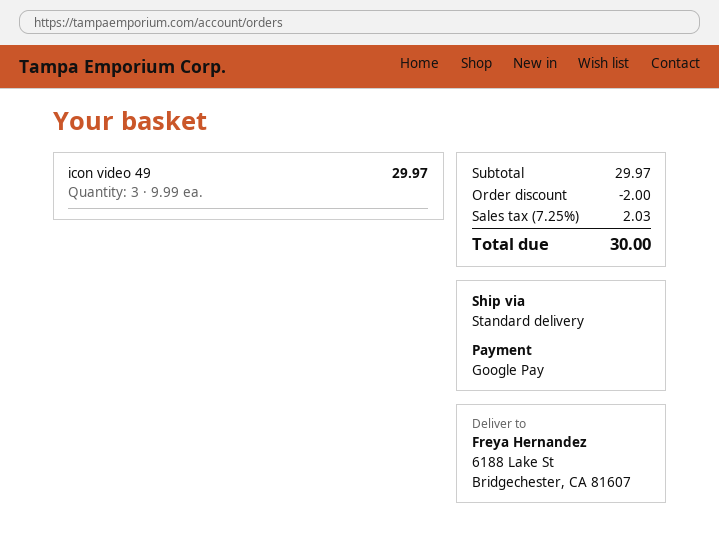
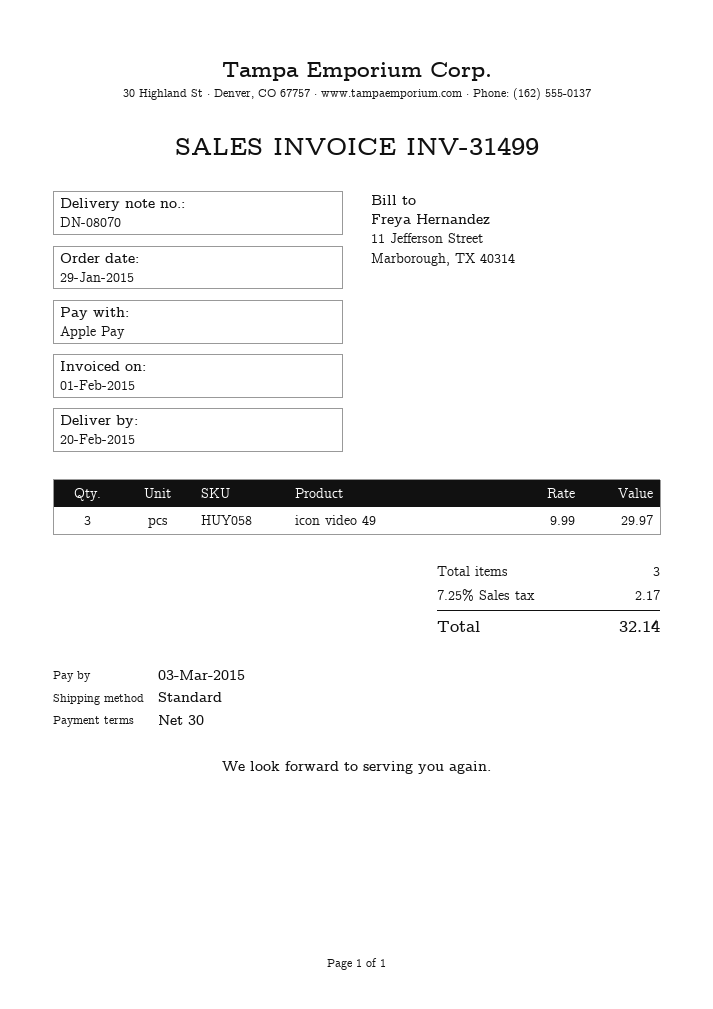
payment method: Google Pay -> Apple Pay
discount: 2.00 -> none
tax: 7.25% = 2.03 -> 7.25% = 2.17
total: 30.00 -> 32.14

